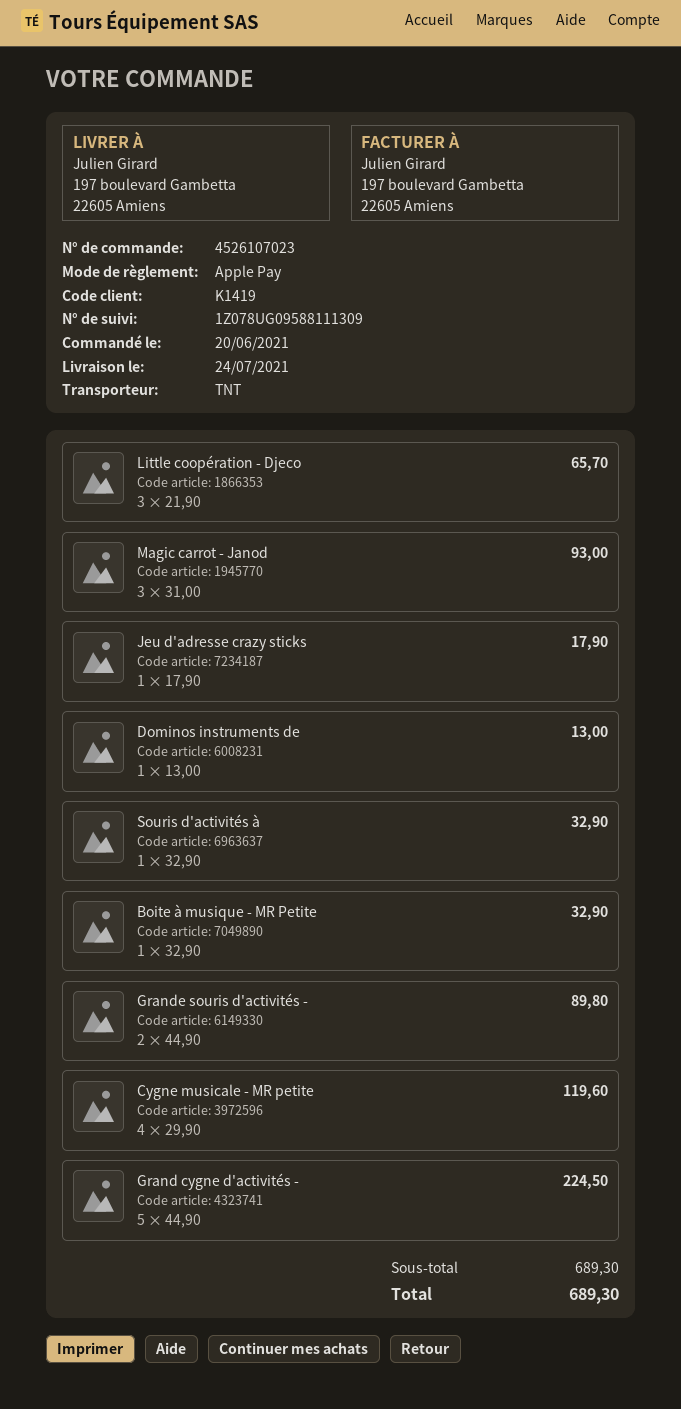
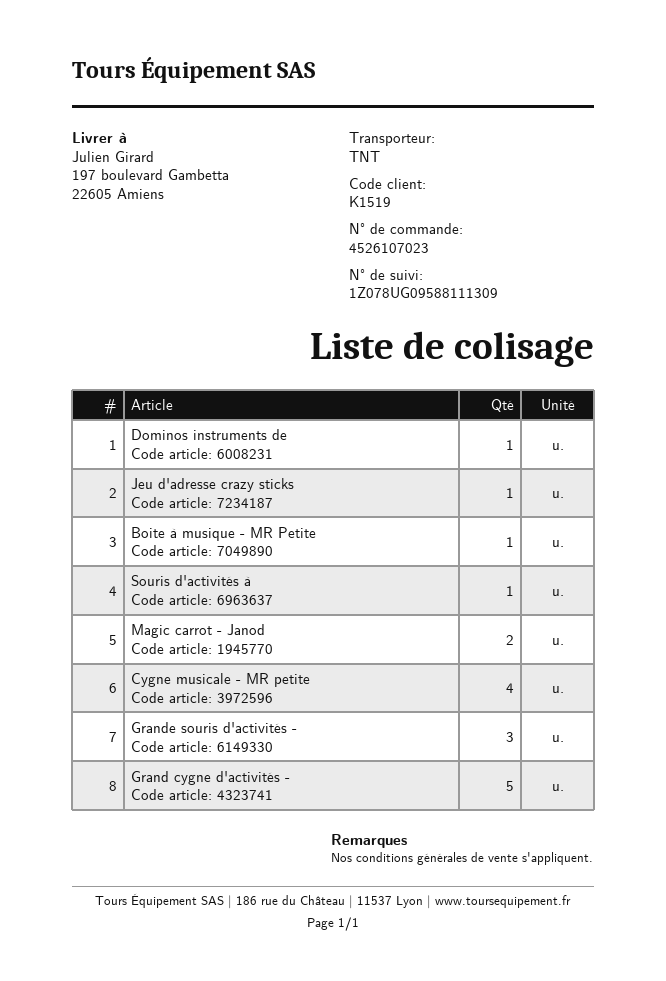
customer number: K1419 -> K1519
Little coopération - Djeco: 3 -> none
Magic carrot - Janod: 3 -> 2
Grande souris d'activités -: 2 -> 3

